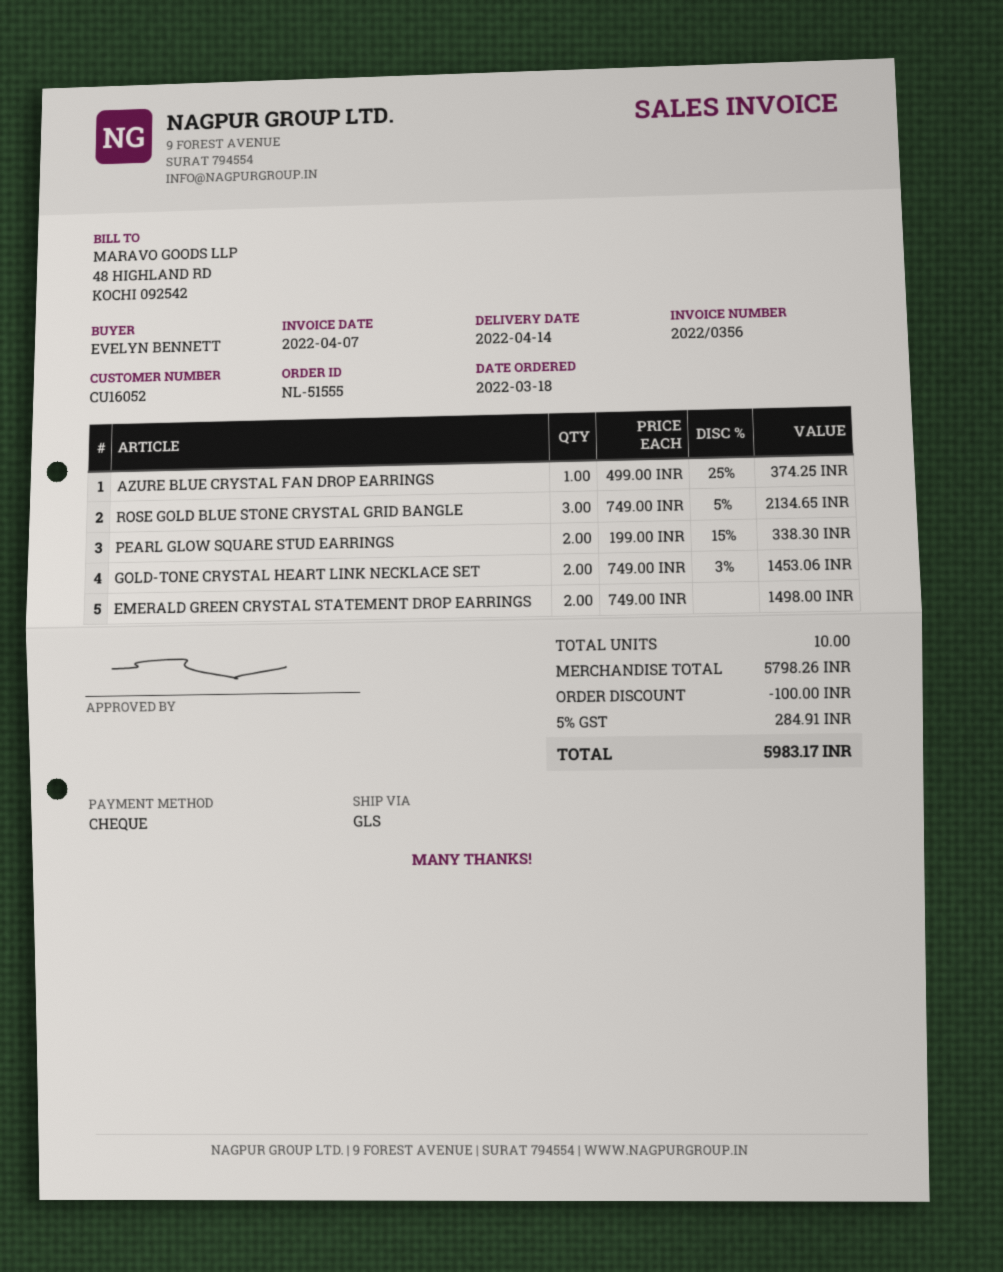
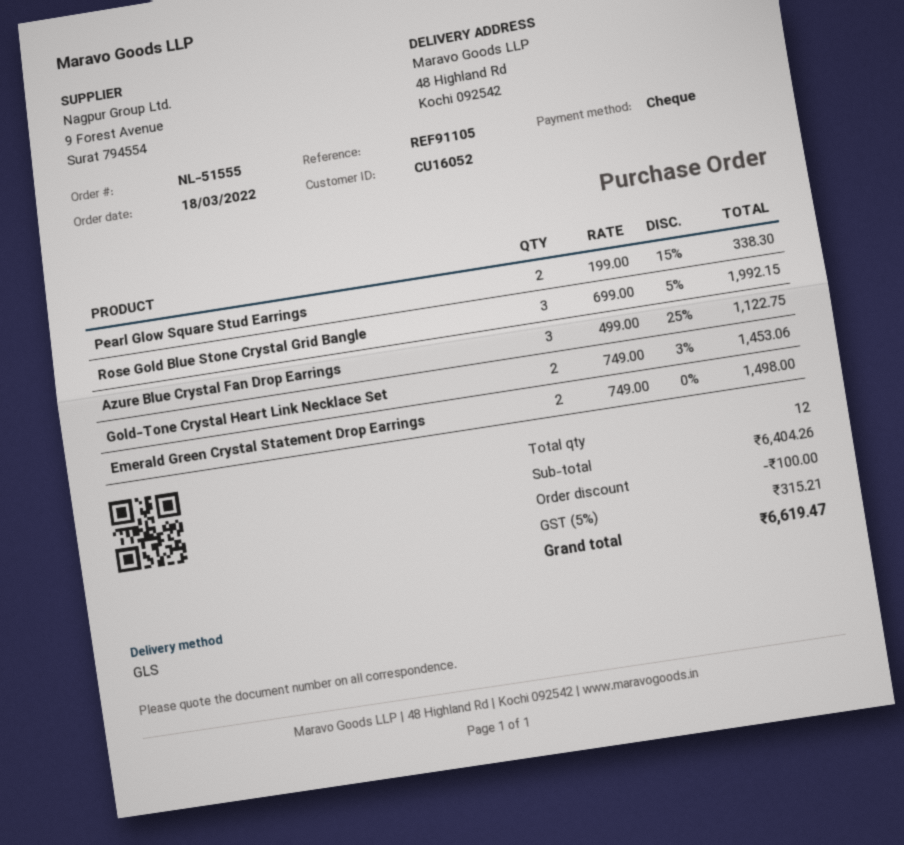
AZURE BLUE CRYSTAL FAN DROP EARRINGS: 1 x 499.00 - 25% = 374.25 -> 3 x 499.00 - 25% = 1122.75
ROSE GOLD BLUE STONE CRYSTAL GRID BANGLE: 3 x 749.00 - 5% = 2134.65 -> 3 x 699.00 - 5% = 1992.15
total quantity: 10 -> 12
subtotal: 5798.26 -> 6404.26
tax: 5% = 284.91 -> 5% = 315.21
total: 5983.17 -> 6619.47

